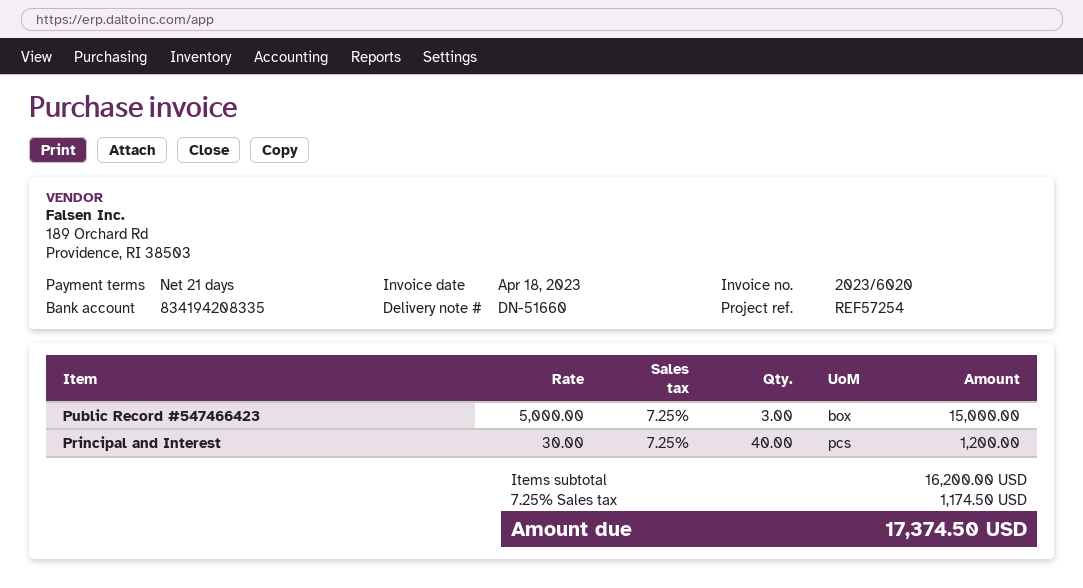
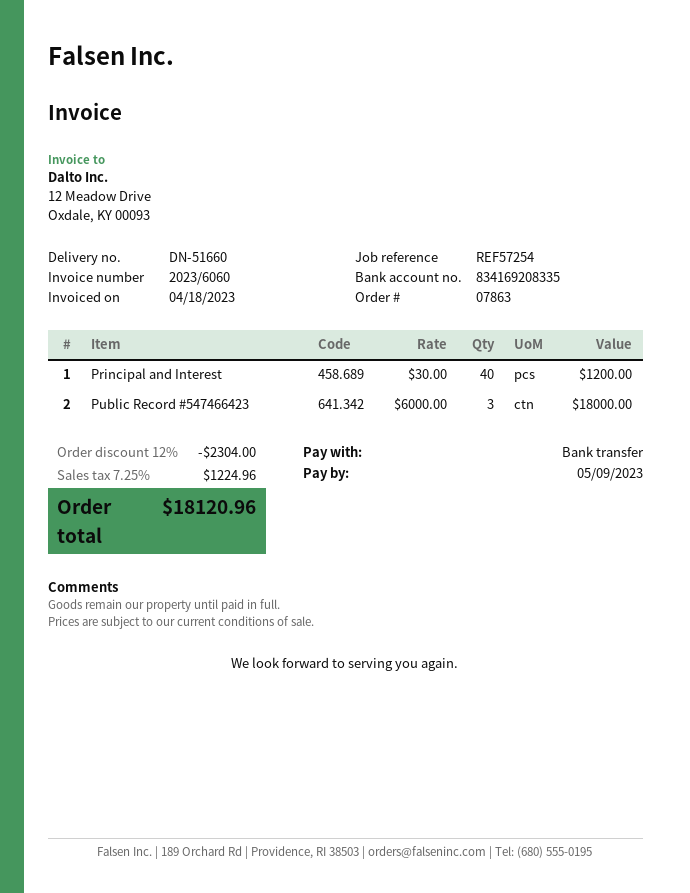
invoice number: 2023/6020 -> 2023/6060
bank account: 834194208335 -> 834169208335
Public Record #547466423: 3 x 5000.00 = 15000.00 -> 3 x 6000.00 = 18000.00
discount: none -> 12% = 2304.00
tax: 7.25% = 1174.50 -> 7.25% = 1224.96
total: 17374.50 -> 18120.96

